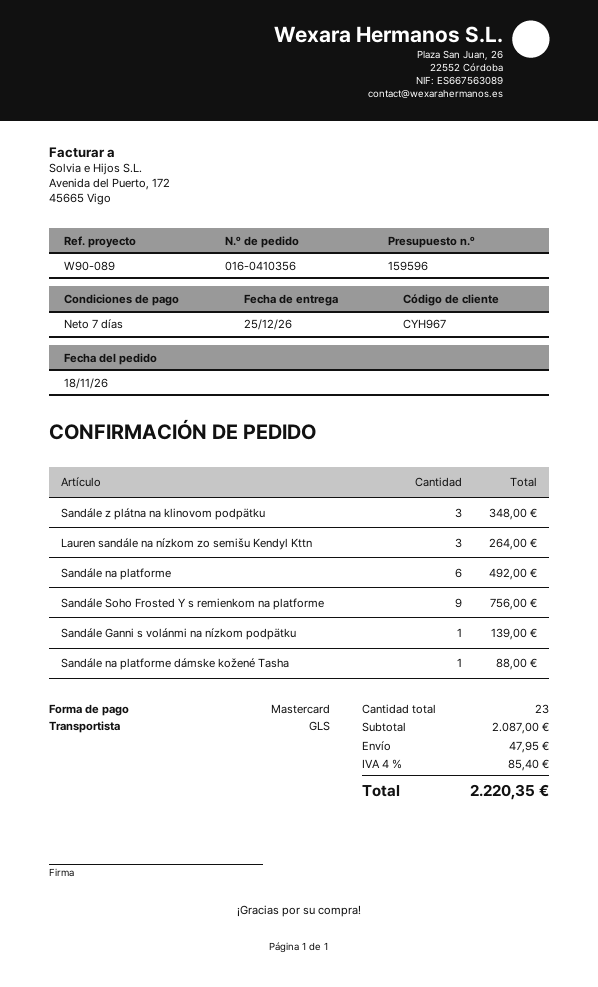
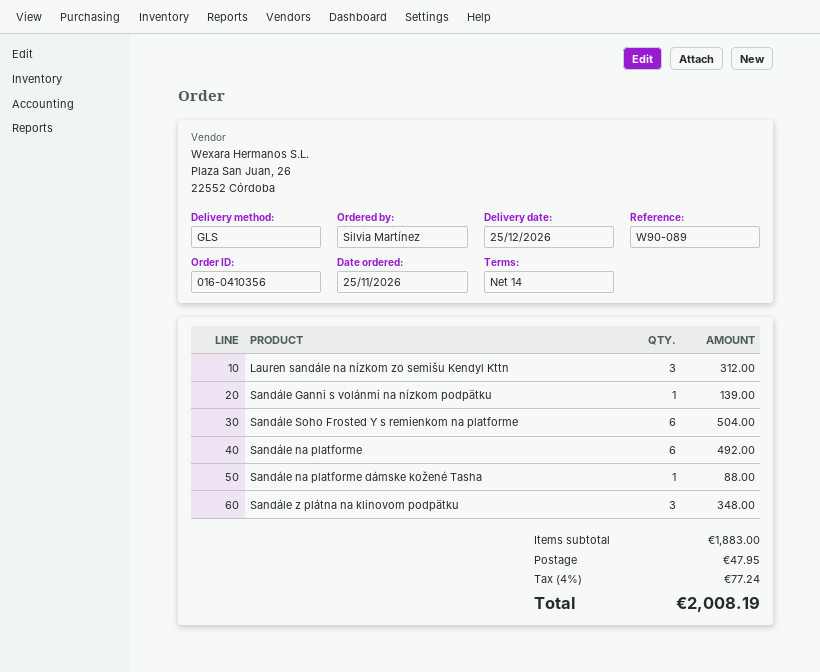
order date: 2026-11-18 -> 2026-11-25
payment terms: 7 days -> 14 days
Lauren sandále na nízkom zo semišu Kendyl Kttn: 3 for 264.00 -> 3 for 312.00
Sandále Soho Frosted Y s remienkom na platforme: 9 for 756.00 -> 6 for 504.00
subtotal: 2087.00 -> 1883.00
tax: 4% = 85.40 -> 4% = 77.24
total: 2220.35 -> 2008.19

